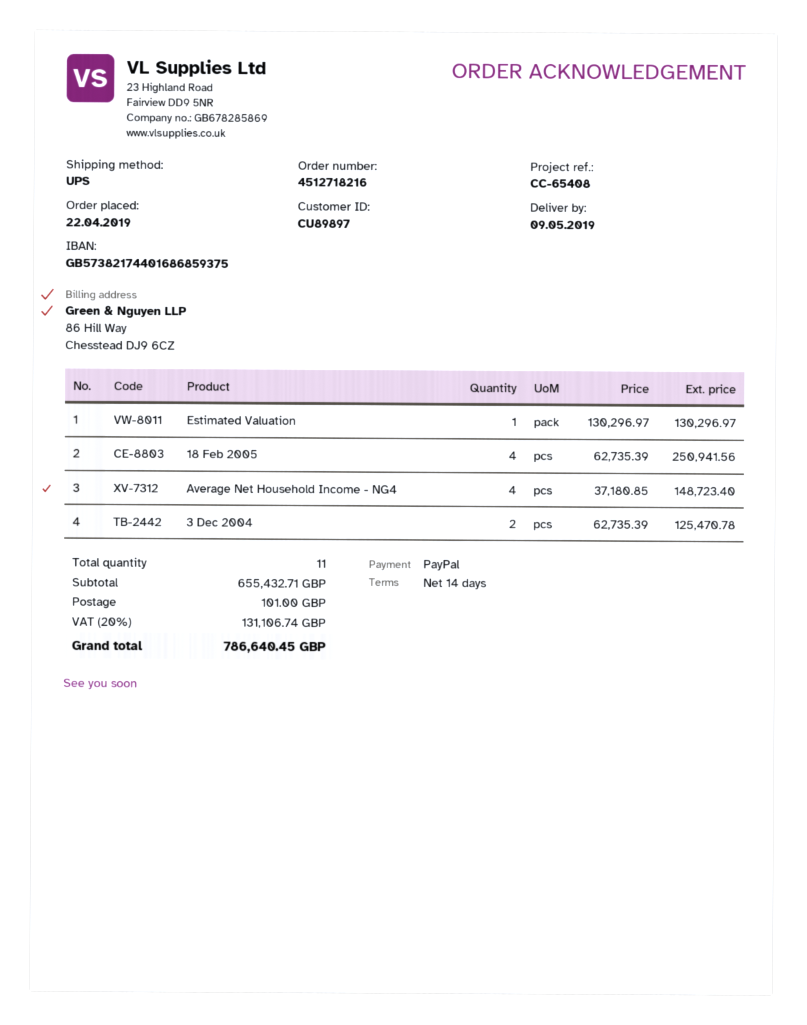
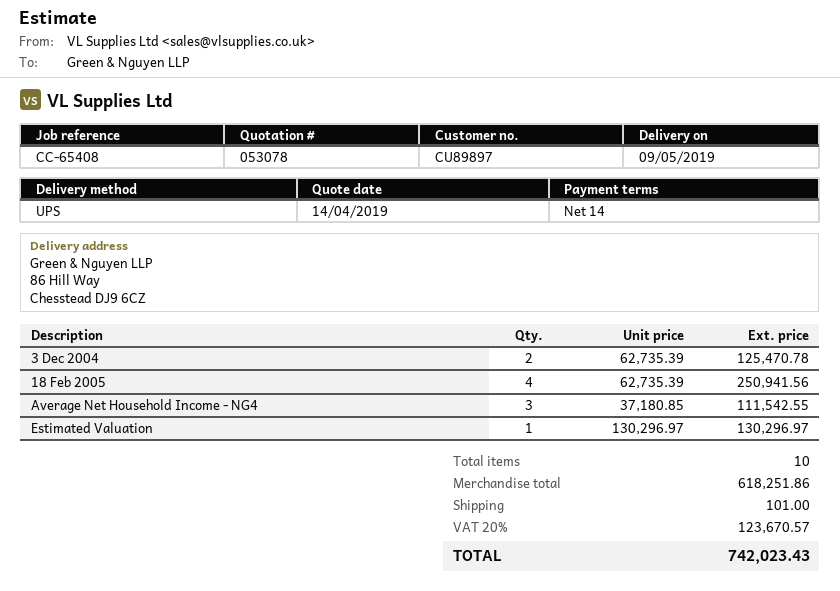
Average Net Household Income - NG4: 4 x 37180.85 = 148723.40 -> 3 x 37180.85 = 111542.55
total quantity: 11 -> 10
subtotal: 655432.71 -> 618251.86
tax: 20% = 131106.74 -> 20% = 123670.57
total: 786640.45 -> 742023.43

